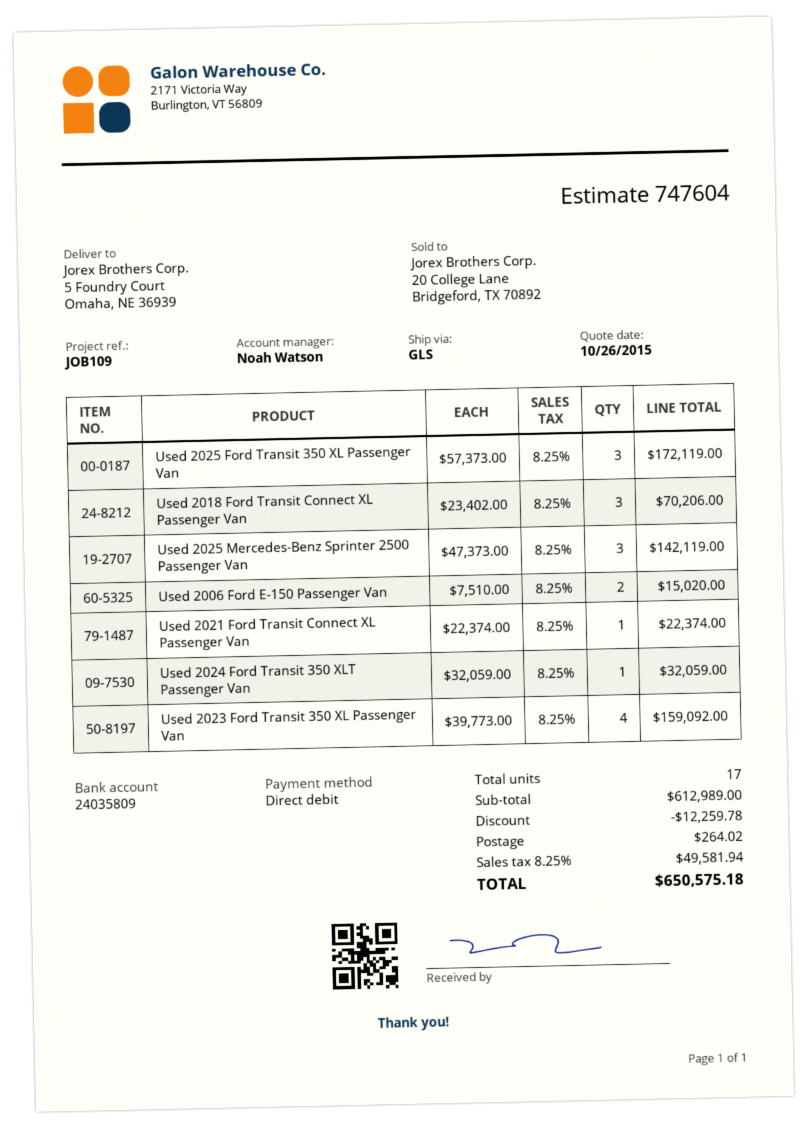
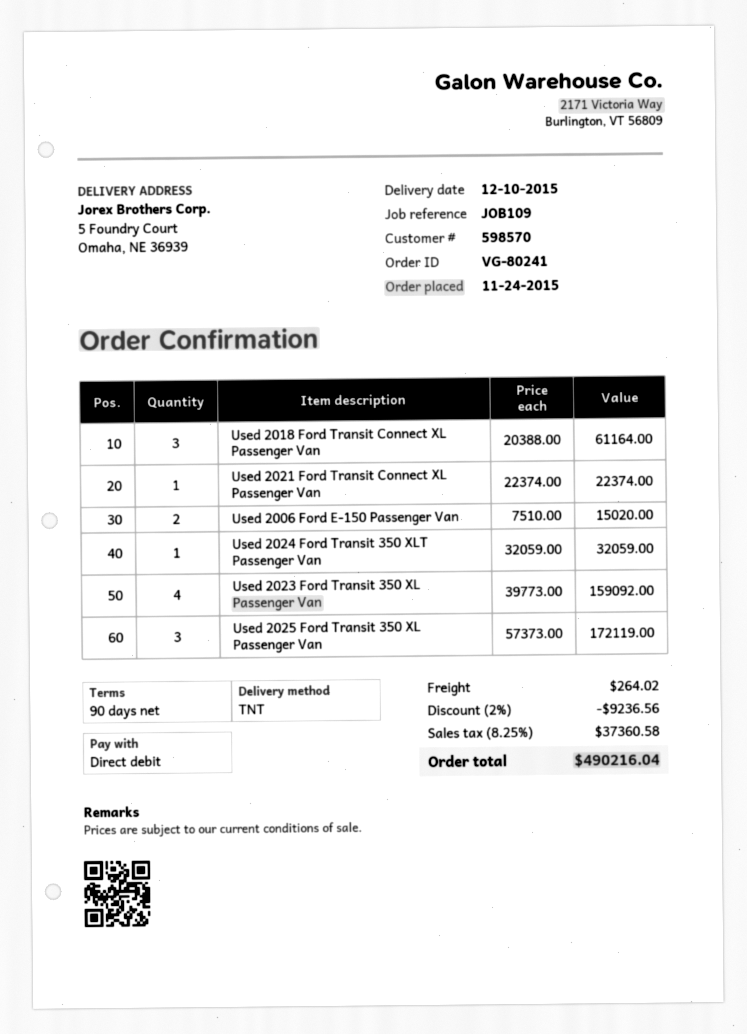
shipping method: GLS -> TNT
Used 2018 Ford Transit Connect XL Passenger Van: 3 x 23402.00 = 70206.00 -> 3 x 20388.00 = 61164.00
Used 2025 Mercedes-Benz Sprinter 2500 Passenger Van: 3 x 47373.00 = 142119.00 -> none
discount: 12259.78 -> 9236.56
tax: 8.25% = 49581.94 -> 8.25% = 37360.58
total: 650575.18 -> 490216.04

